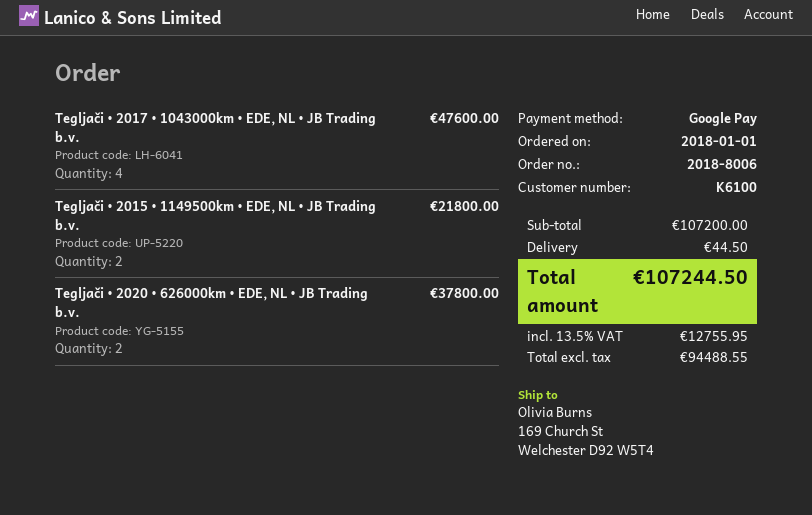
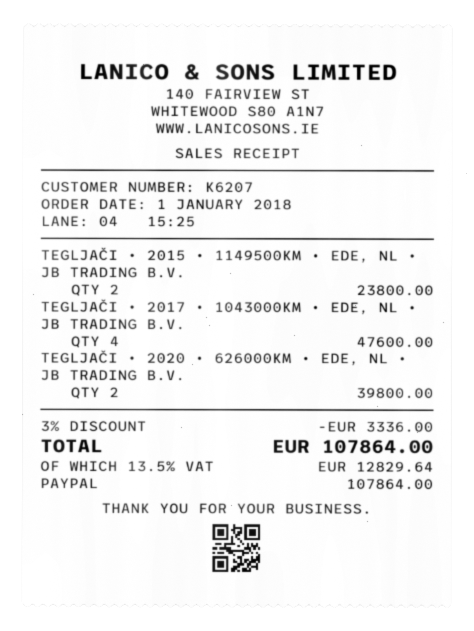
customer number: K6100 -> K6207
payment method: Google Pay -> PayPal
Tegljači • 2015 • 1149500km • EDE, NL • JB Trading b.v.: 2 for 21800.00 -> 2 for 23800.00
Tegljači • 2020 • 626000km • EDE, NL • JB Trading b.v.: 2 for 37800.00 -> 2 for 39800.00
discount: none -> 3% = 3336.00
shipping: 44.50 -> none
tax: 13.5% = 12755.95 -> 13.5% = 12829.64
total: 107244.50 -> 107864.00

